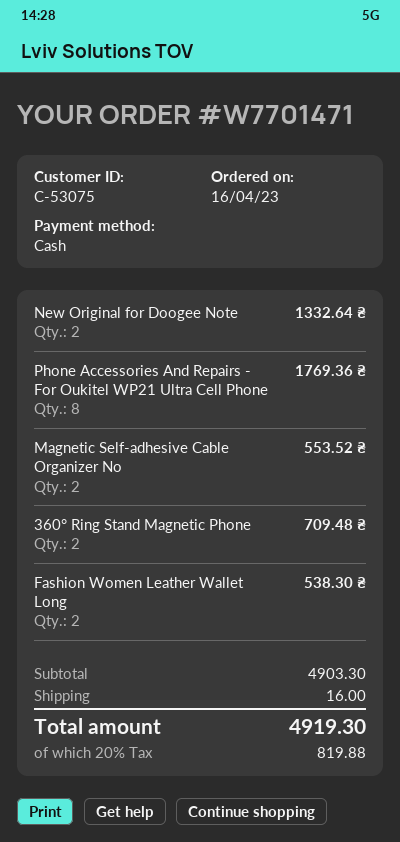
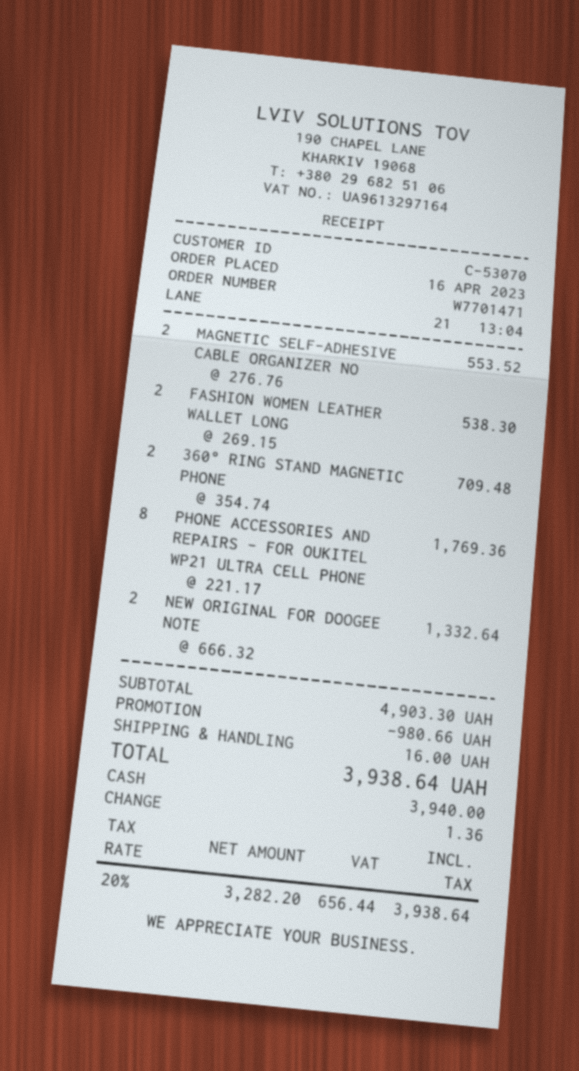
customer number: C-53075 -> C-53070
discount: none -> 980.66
tax: 20% = 819.88 -> 20% = 656.44
total: 4919.30 -> 3938.64

